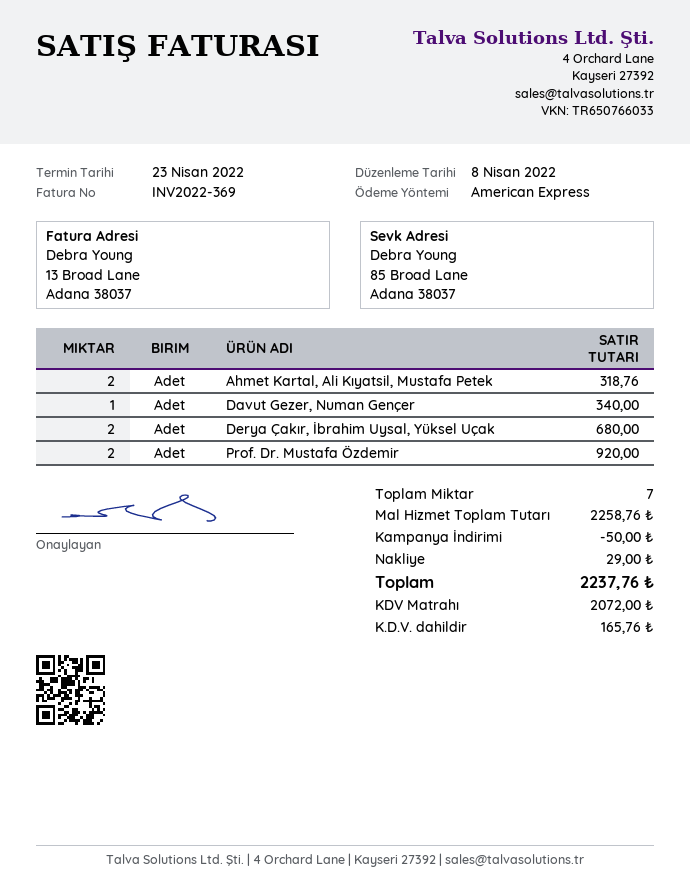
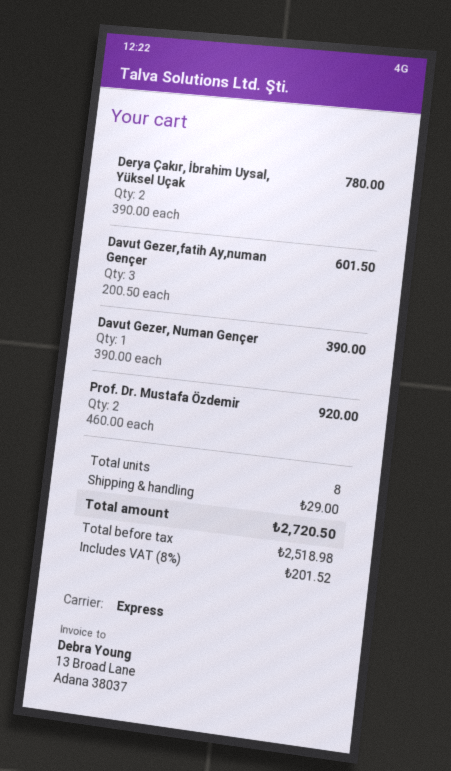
Ahmet Kartal, Ali Kıyatsil, Mustafa Petek: 2 for 318.76 -> none
Davut Gezer, Numan Gençer: 1 for 340.00 -> 1 for 390.00
Derya Çakır, İbrahim Uysal, Yüksel Uçak: 2 for 680.00 -> 2 for 780.00
Davut Gezer,fatih Ay,numan Gençer: none -> 3 for 601.50
total quantity: 7 -> 8
discount: 50.00 -> none
net: 2072.00 -> 2518.98
tax: 165.76 -> 201.52
total: 2237.76 -> 2720.50

